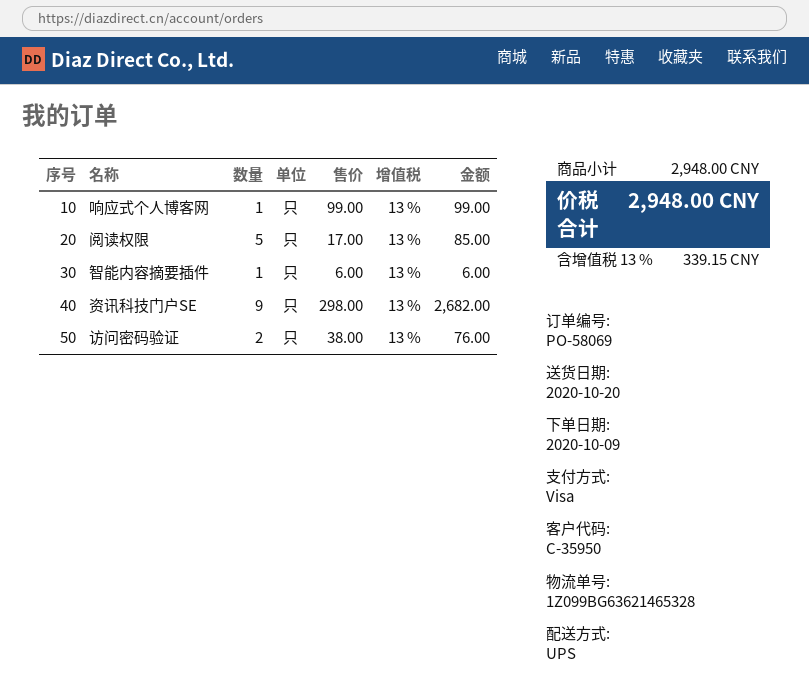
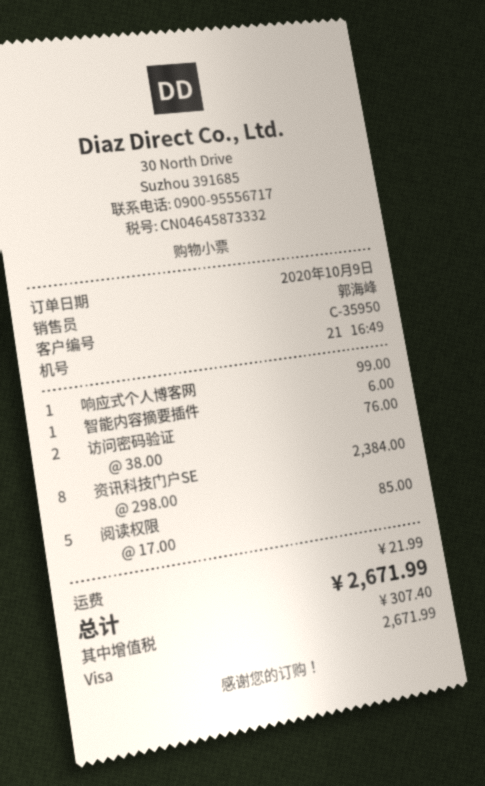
资讯科技门户SE: 9 x 298.00 = 2682.00 -> 8 x 298.00 = 2384.00
shipping: none -> 21.99
tax: 339.15 -> 307.40
total: 2948.00 -> 2671.99

